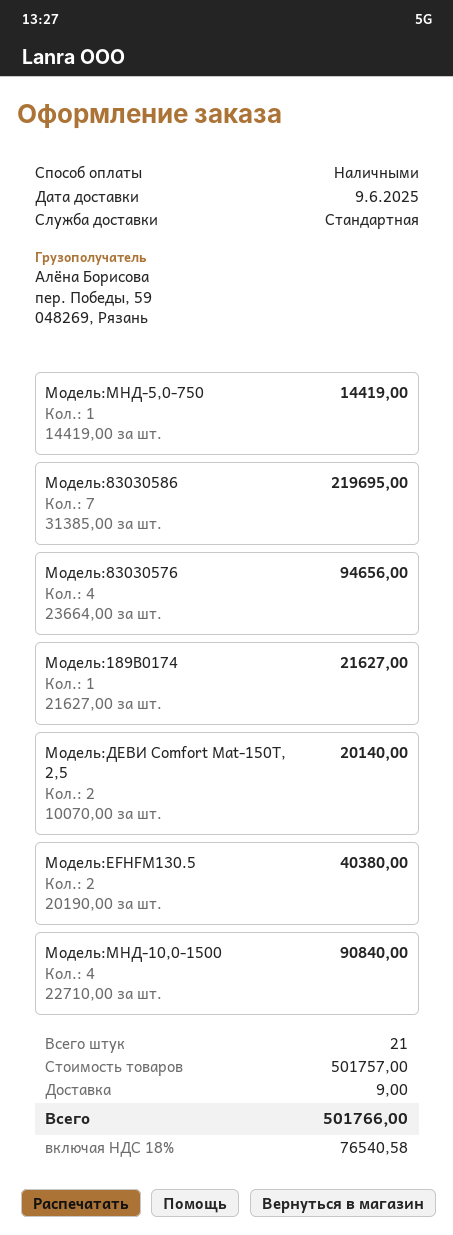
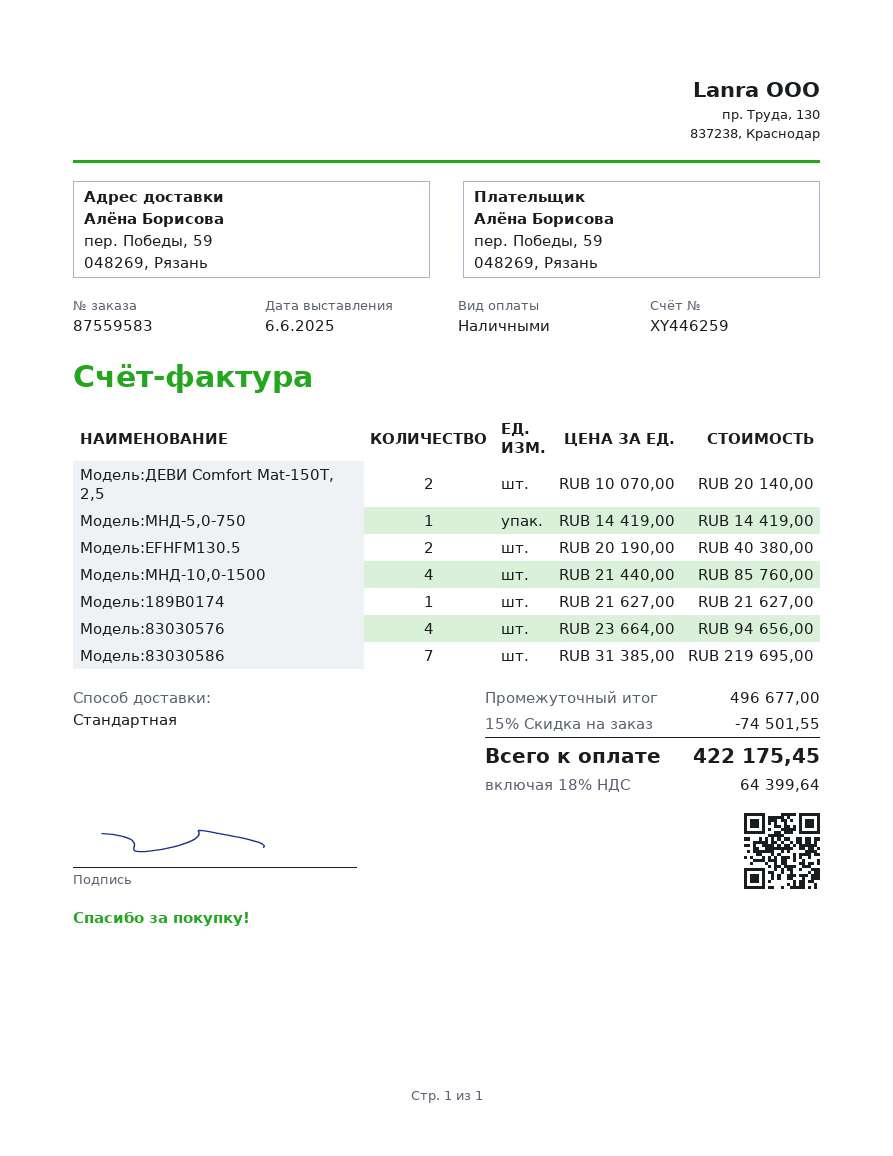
Модель:МНД-10,0-1500: 4 x 22710.00 = 90840.00 -> 4 x 21440.00 = 85760.00
subtotal: 501757.00 -> 496677.00
discount: none -> 15% = 74501.55
shipping: 9.00 -> none
tax: 18% = 76540.58 -> 18% = 64399.64
total: 501766.00 -> 422175.45

